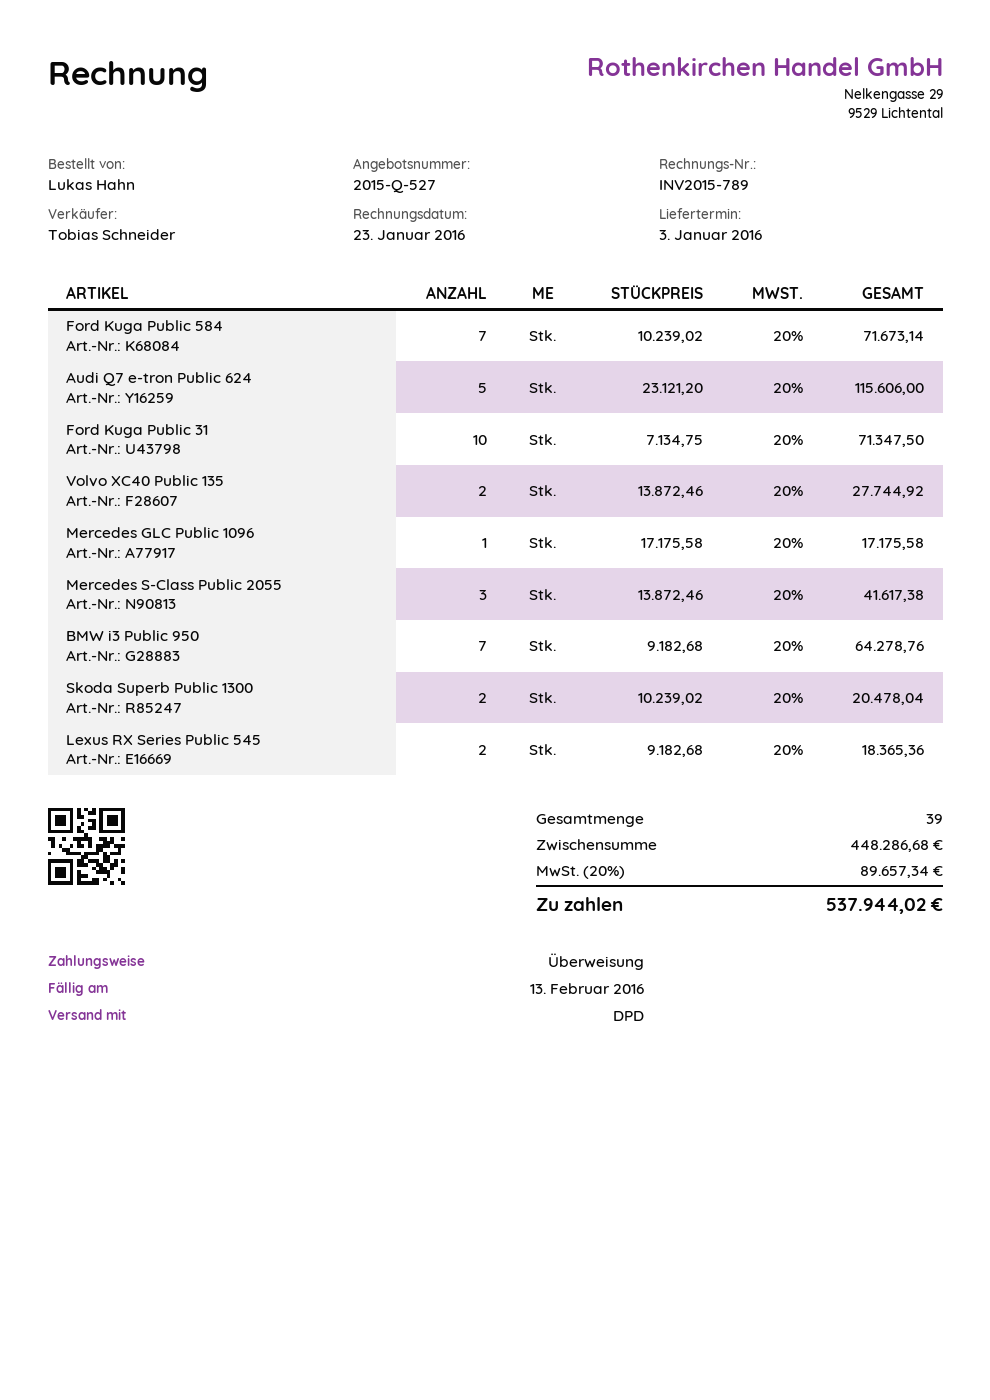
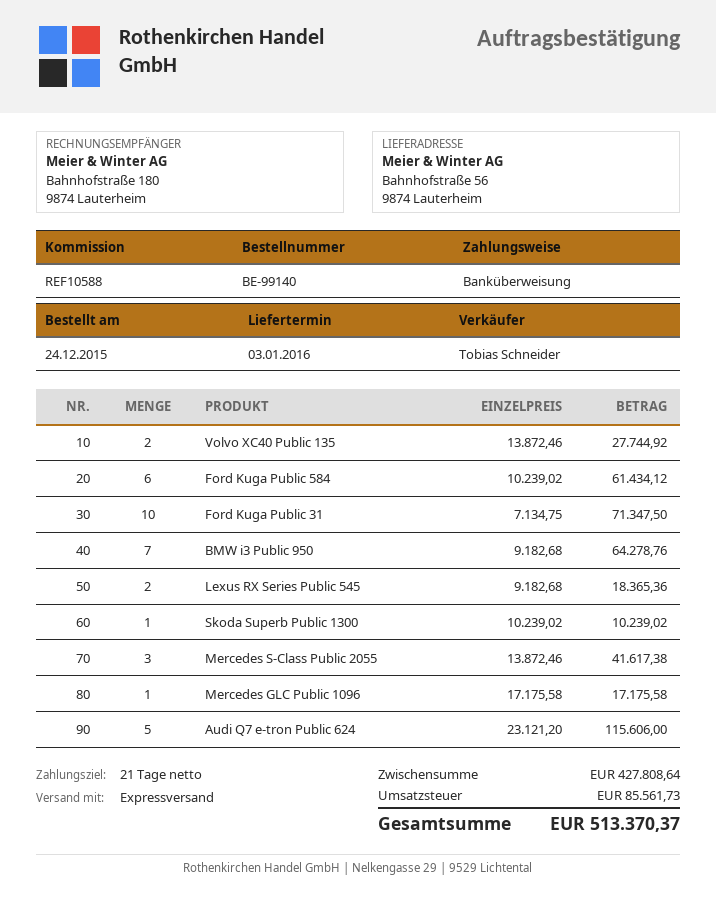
shipping method: DPD -> express
Ford Kuga Public 584: 7 x 10239.02 = 71673.14 -> 6 x 10239.02 = 61434.12
Skoda Superb Public 1300: 2 x 10239.02 = 20478.04 -> 1 x 10239.02 = 10239.02
subtotal: 448286.68 -> 427808.64
tax: 89657.34 -> 85561.73
total: 537944.02 -> 513370.37

